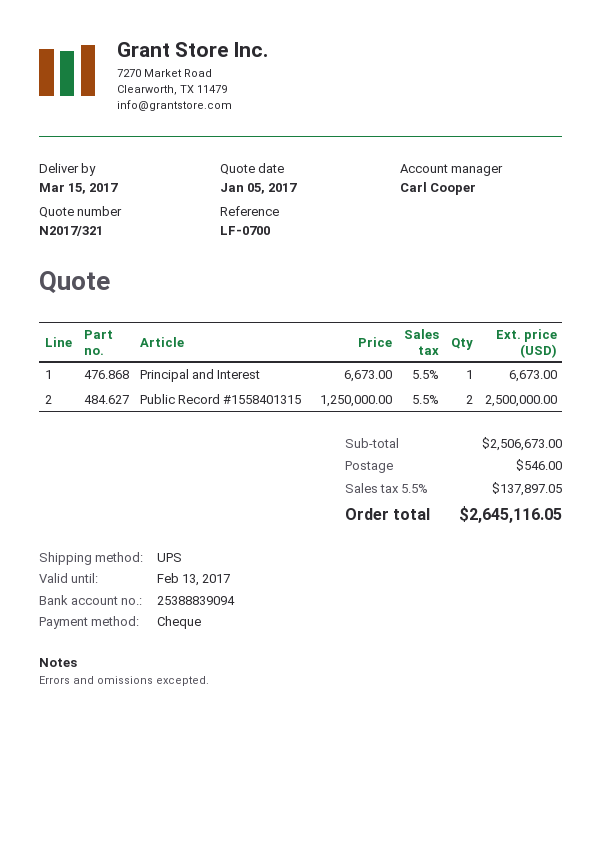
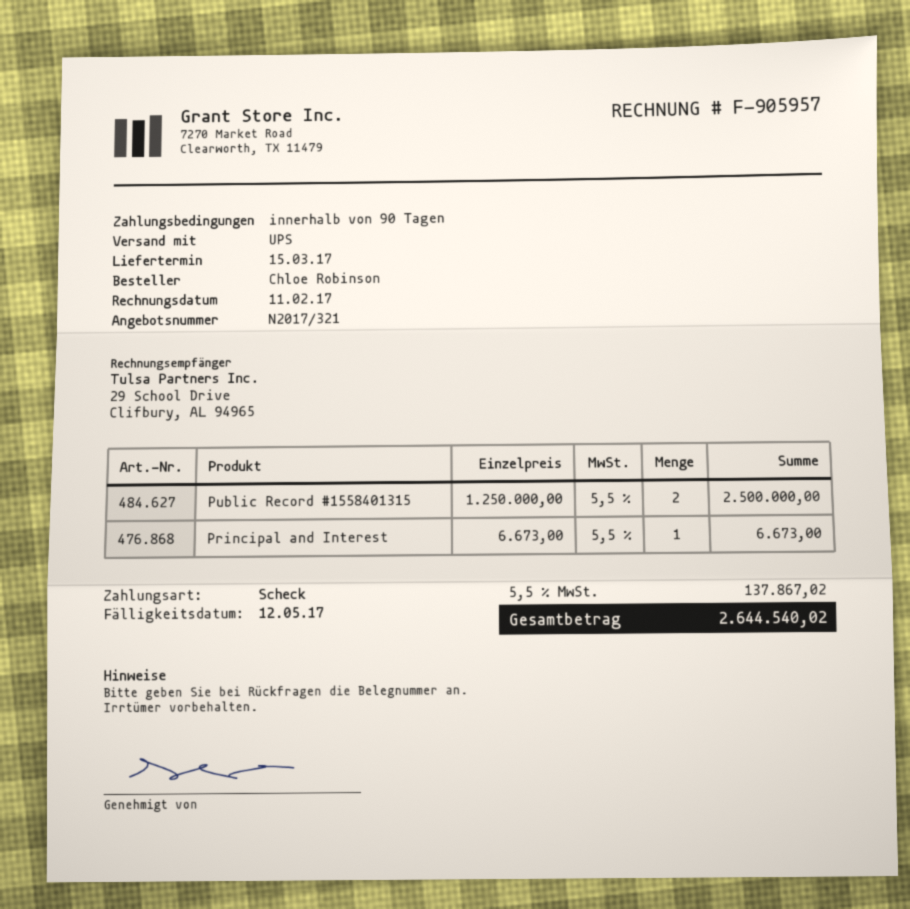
shipping: 546.00 -> none
tax: 5.5% = 137897.05 -> 5.5% = 137867.02
total: 2645116.05 -> 2644540.02

